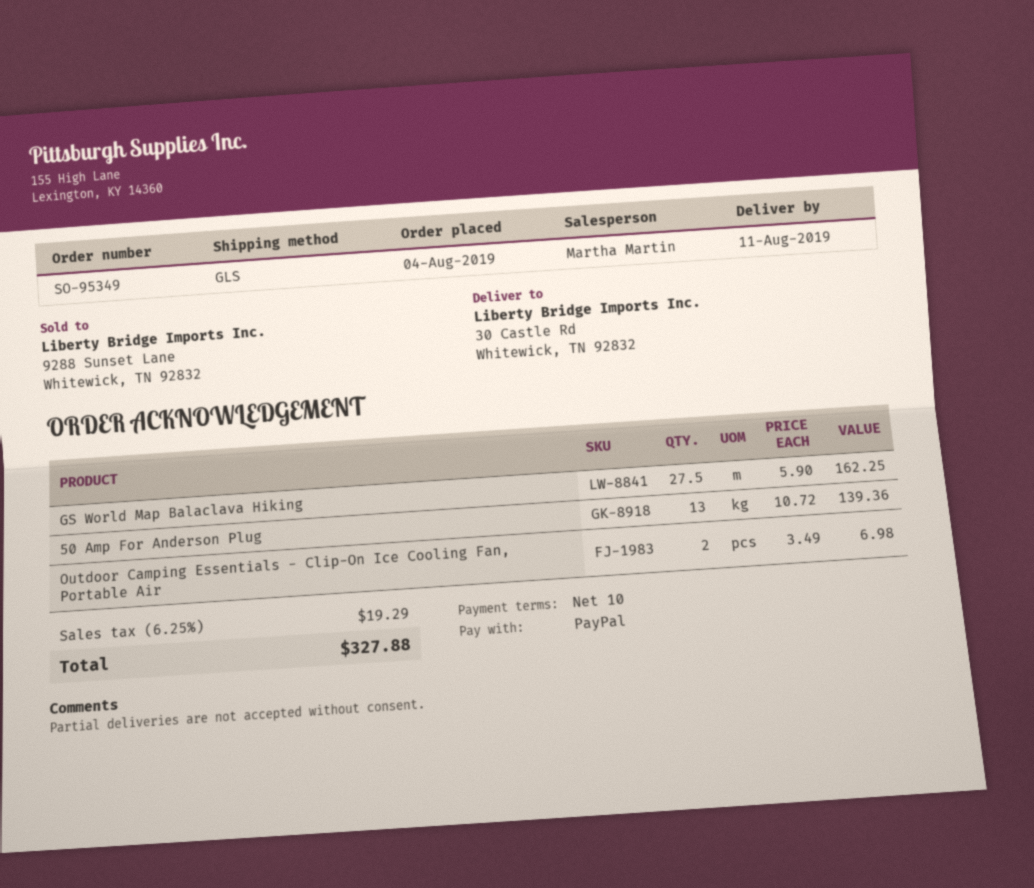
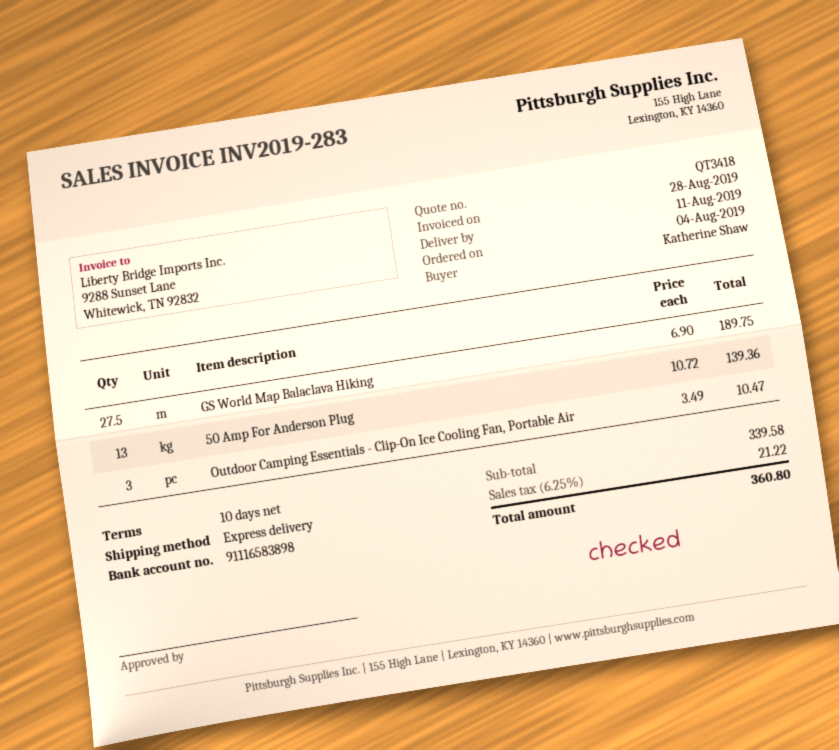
shipping method: GLS -> express
GS World Map Balaclava Hiking: 27.5 x 5.90 = 162.25 -> 27.5 x 6.90 = 189.75
Outdoor Camping Essentials - Clip-On Ice Cooling Fan, Portable Air: 2 x 3.49 = 6.98 -> 3 x 3.49 = 10.47
tax: 6.25% = 19.29 -> 6.25% = 21.22
total: 327.88 -> 360.80

